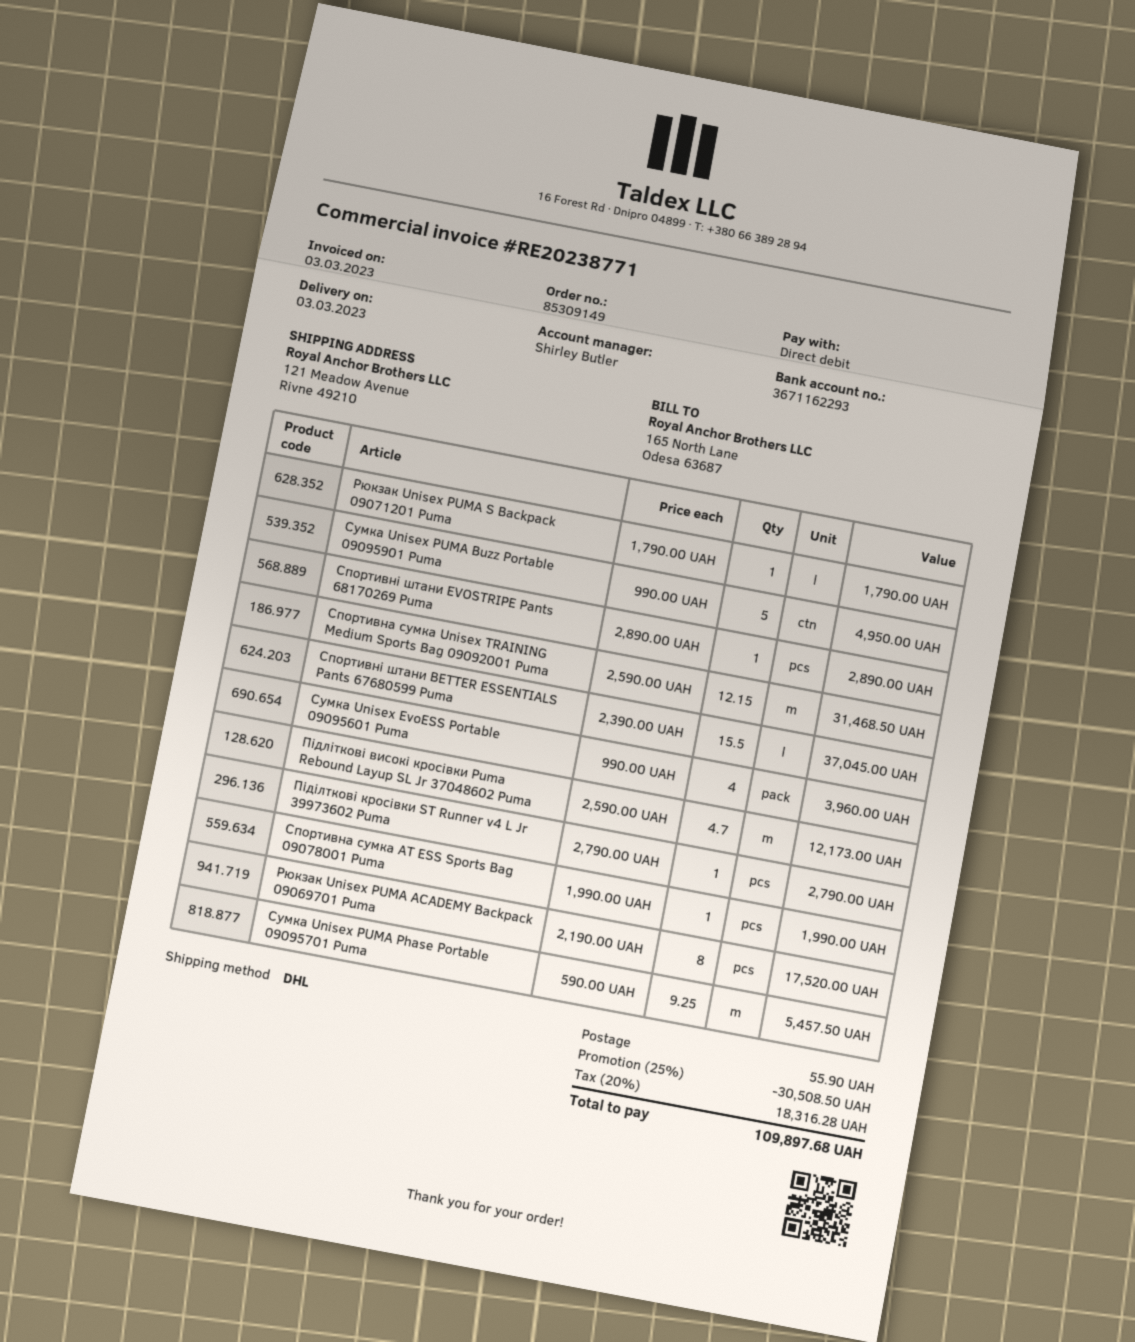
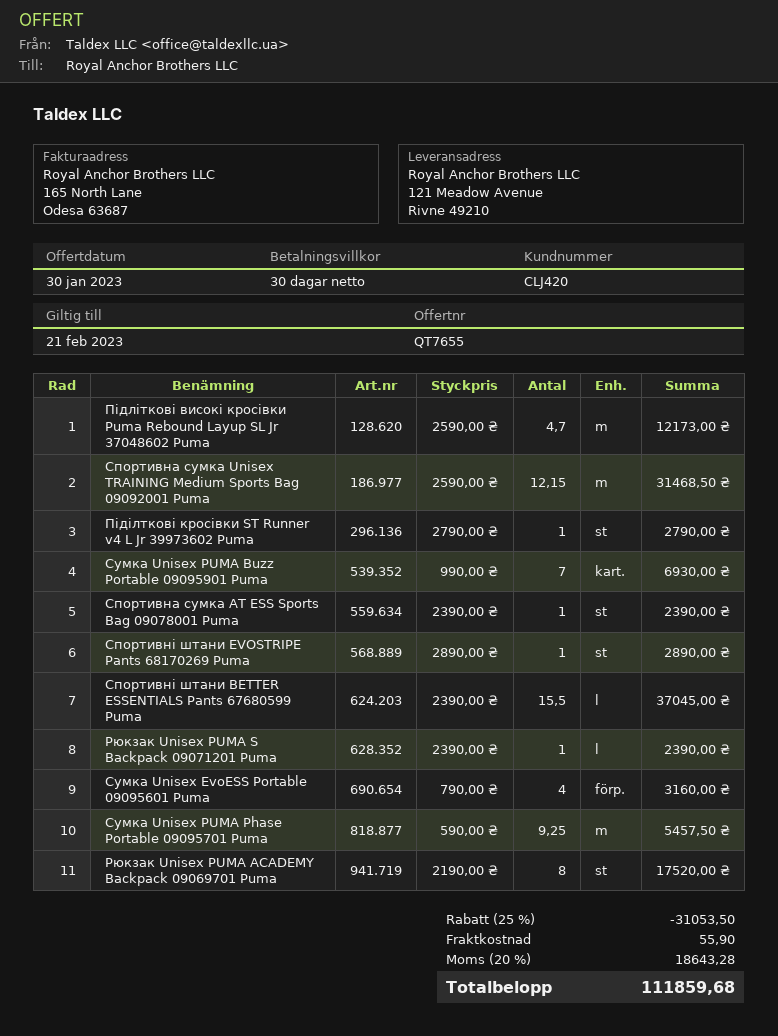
Рюкзак Unisex PUMA S Backpack 09071201 Puma: 1 x 1790.00 = 1790.00 -> 1 x 2390.00 = 2390.00
Сумка Unisex PUMA Buzz Portable 09095901 Puma: 5 x 990.00 = 4950.00 -> 7 x 990.00 = 6930.00
Сумка Unisex EvoESS Portable 09095601 Puma: 4 x 990.00 = 3960.00 -> 4 x 790.00 = 3160.00
Спортивна сумка AT ESS Sports Bag 09078001 Puma: 1 x 1990.00 = 1990.00 -> 1 x 2390.00 = 2390.00
discount: 25% = 30508.50 -> 25% = 31053.50
tax: 20% = 18316.28 -> 20% = 18643.28
total: 109897.68 -> 111859.68

